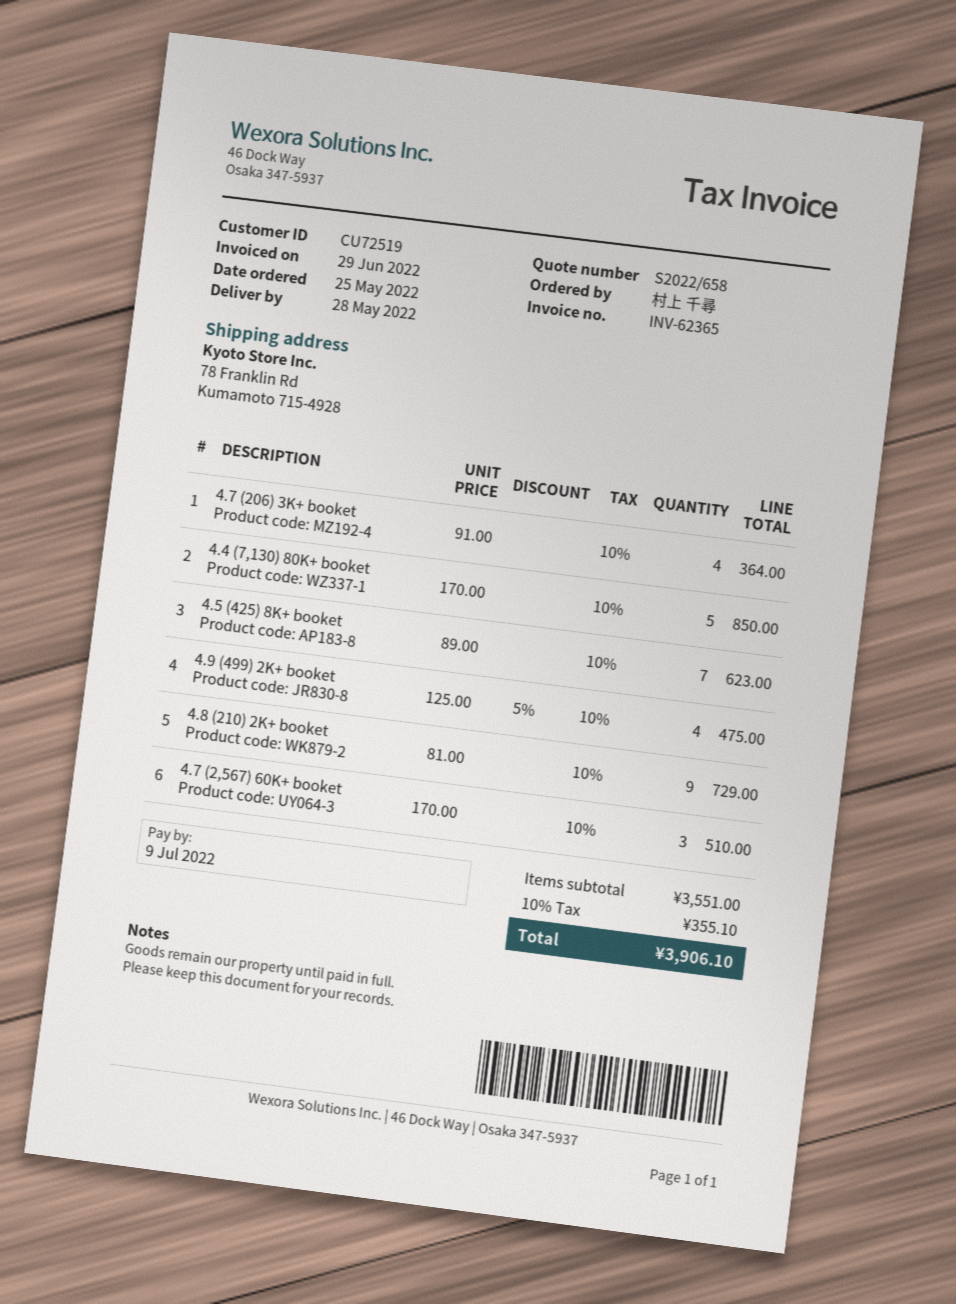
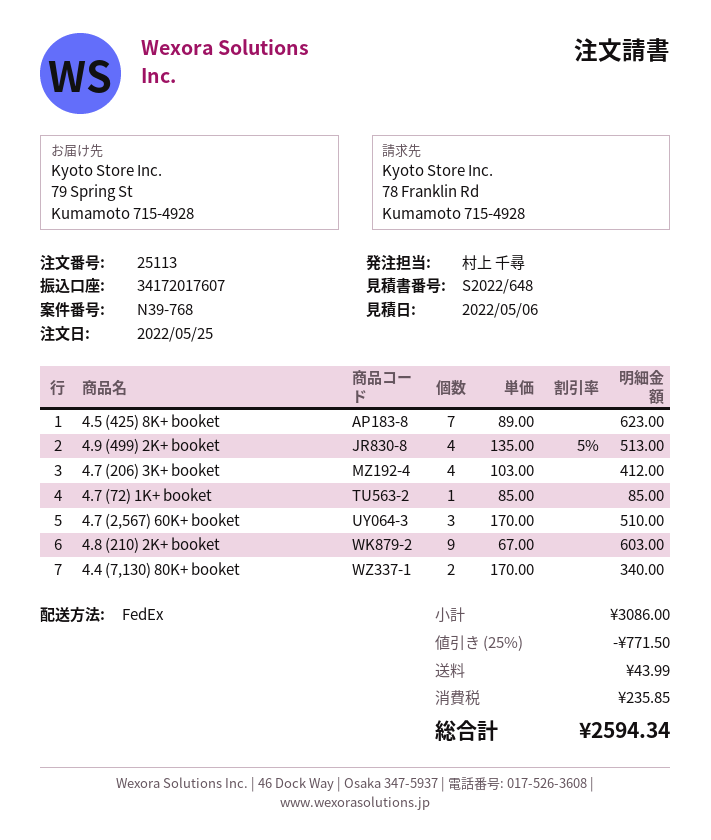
quote number: S2022/658 -> S2022/648
ship to: 78 Franklin Rd, Kumamoto 715-4928 -> 79 Spring St, Kumamoto 715-4928
4.7 (206) 3K+ booket: 4 x 91.00 = 364.00 -> 4 x 103.00 = 412.00
4.4 (7,130) 80K+ booket: 5 x 170.00 = 850.00 -> 2 x 170.00 = 340.00
4.9 (499) 2K+ booket: 4 x 125.00 - 5% = 475.00 -> 4 x 135.00 - 5% = 513.00
4.8 (210) 2K+ booket: 9 x 81.00 = 729.00 -> 9 x 67.00 = 603.00
4.7 (72) 1K+ booket: none -> 1 x 85.00 = 85.00
subtotal: 3551.00 -> 3086.00
discount: none -> 25% = 771.50
shipping: none -> 43.99
tax: 355.10 -> 235.85
total: 3906.10 -> 2594.34

